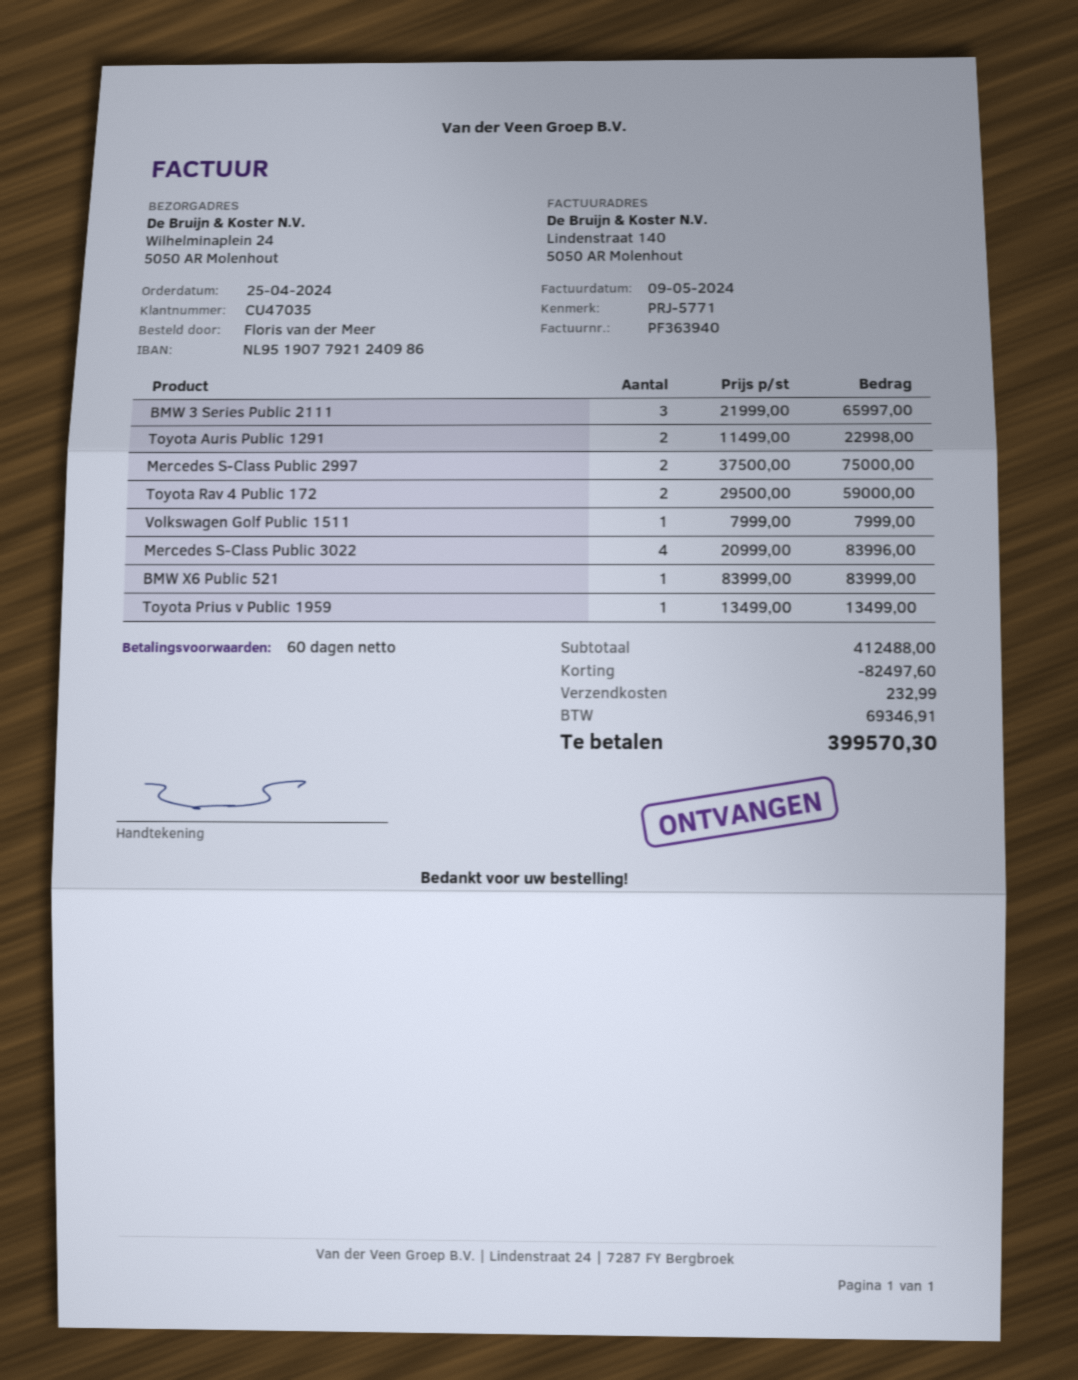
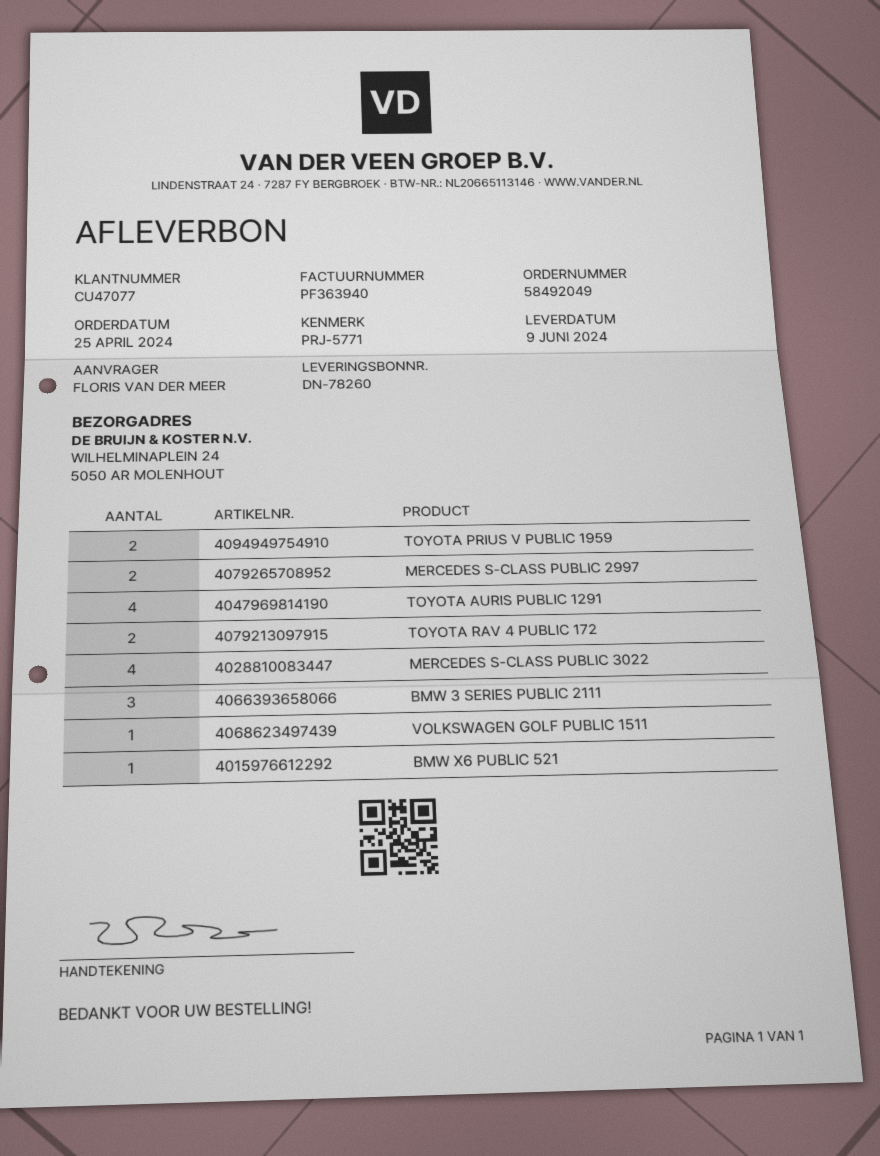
customer number: CU47035 -> CU47077
Toyota Auris Public 1291: 2 -> 4
Toyota Prius v Public 1959: 1 -> 2

